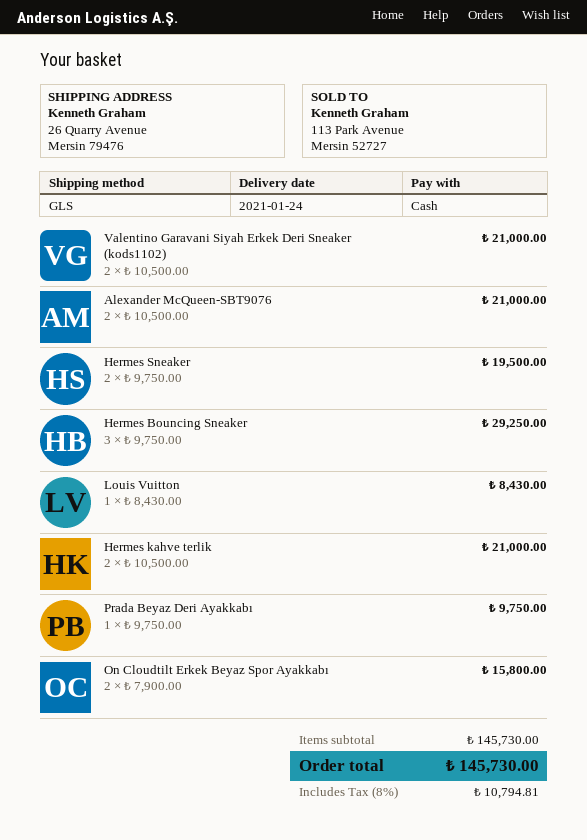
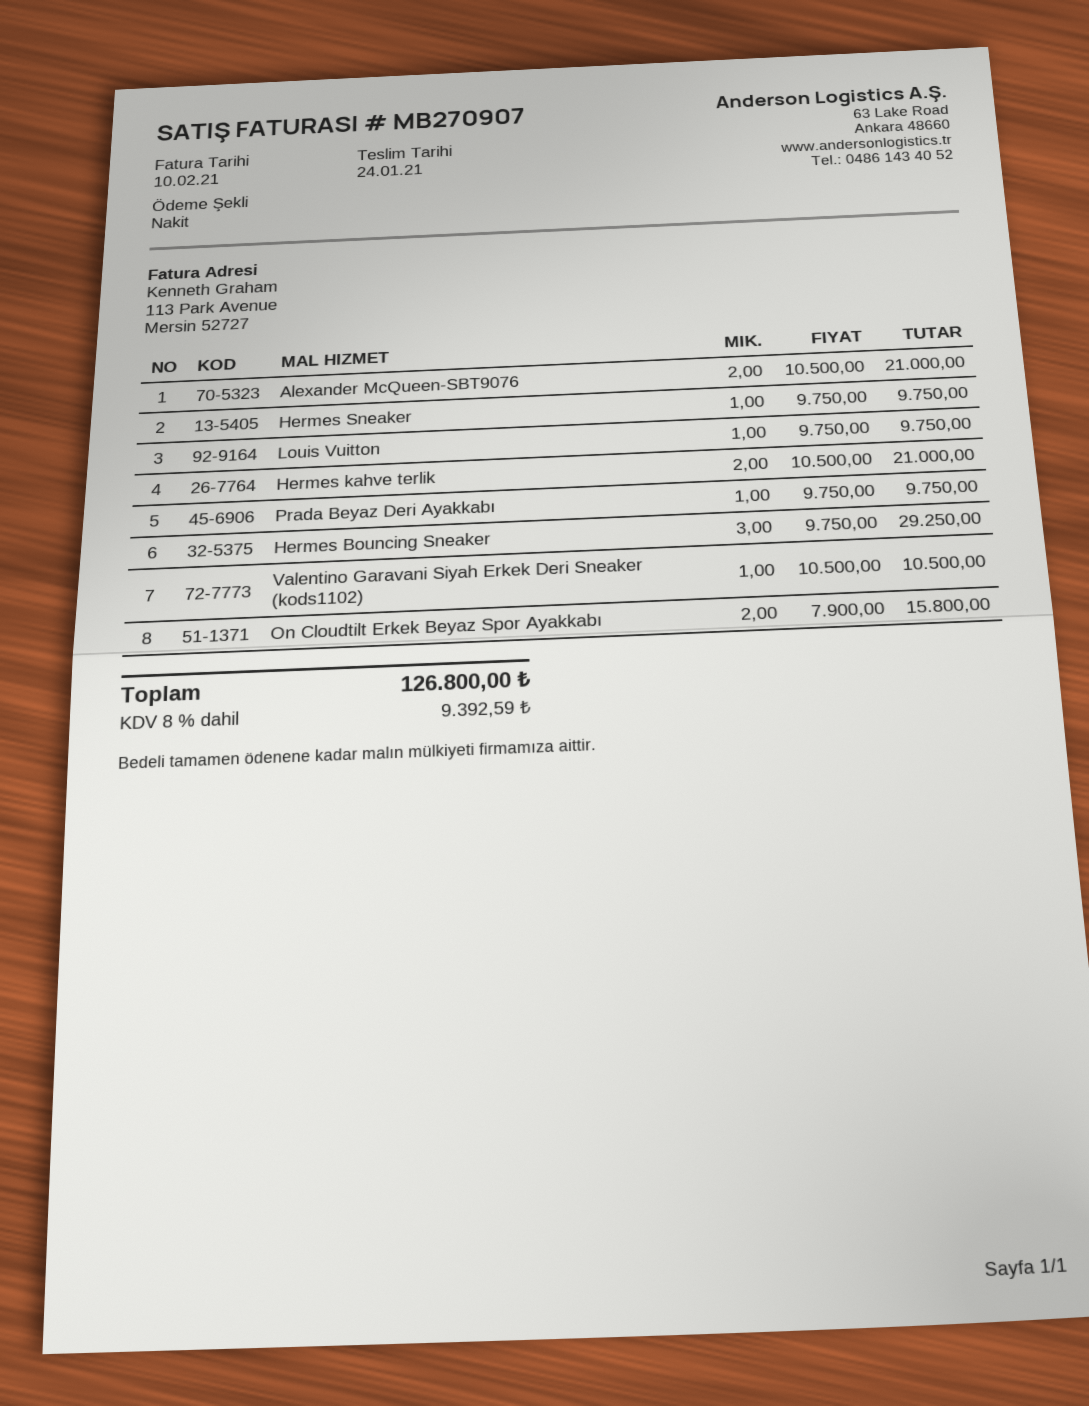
Valentino Garavani Siyah Erkek Deri Sneaker (kods1102): 2 x 10500.00 = 21000.00 -> 1 x 10500.00 = 10500.00
Hermes Sneaker: 2 x 9750.00 = 19500.00 -> 1 x 9750.00 = 9750.00
Louis Vuitton: 1 x 8430.00 = 8430.00 -> 1 x 9750.00 = 9750.00
tax: 8% = 10794.81 -> 8% = 9392.59
total: 145730.00 -> 126800.00

